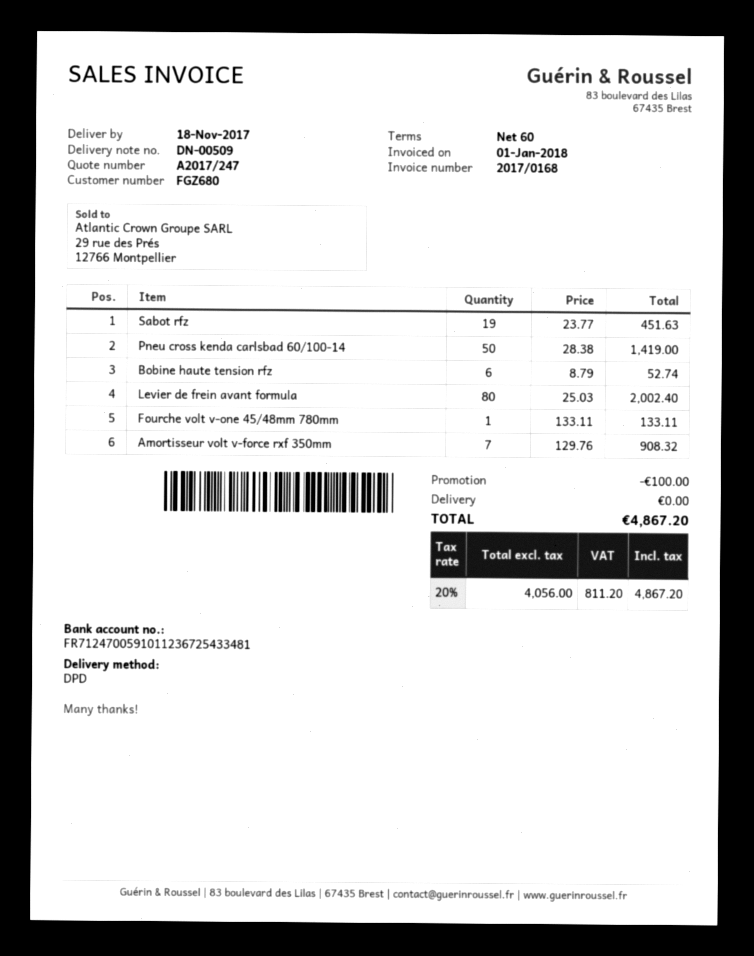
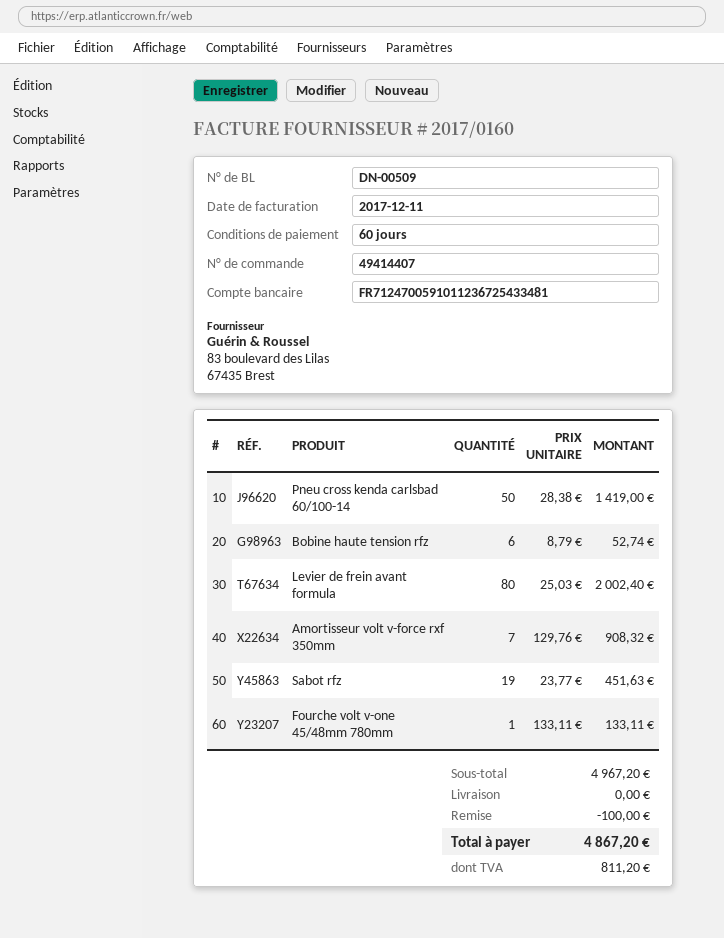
invoice number: 2017/0168 -> 2017/0160
invoice date: 2018-01-01 -> 2017-12-11

